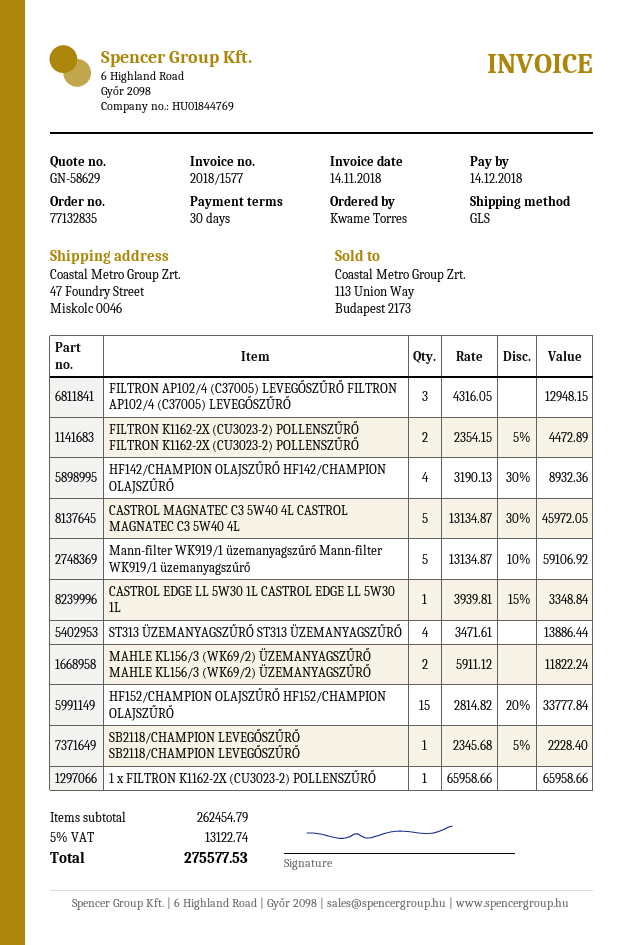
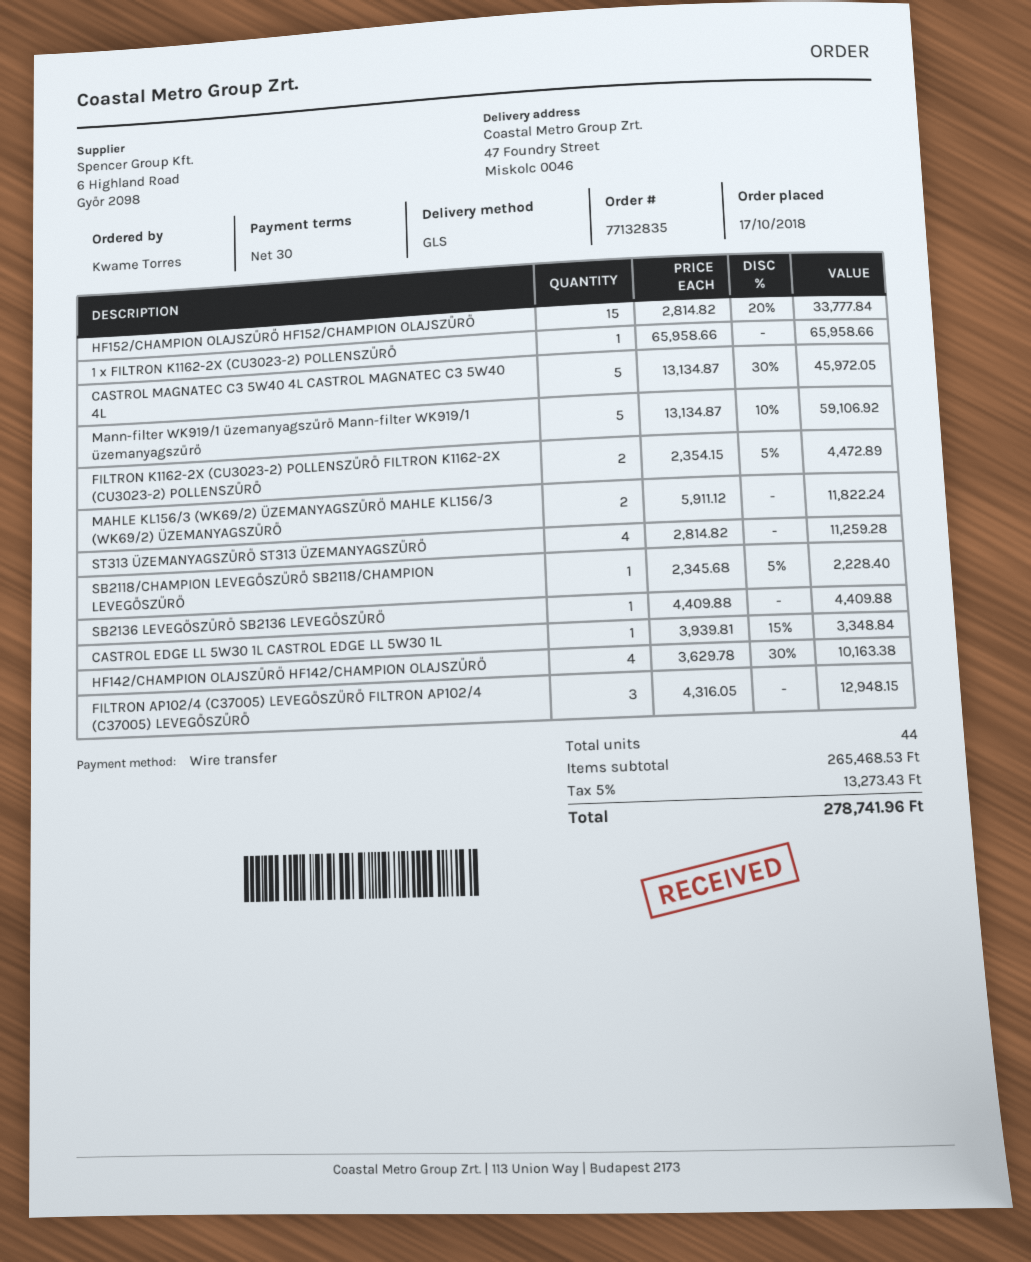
HF142/CHAMPION OLAJSZŰRŐ HF142/CHAMPION OLAJSZŰRŐ: 4 x 3190.13 - 30% = 8932.36 -> 4 x 3629.78 - 30% = 10163.38
ST313 ÜZEMANYAGSZŰRŐ ST313 ÜZEMANYAGSZŰRŐ: 4 x 3471.61 = 13886.44 -> 4 x 2814.82 = 11259.28
SB2136 LEVEGŐSZŰRŐ SB2136 LEVEGŐSZŰRŐ: none -> 1 x 4409.88 = 4409.88
subtotal: 262454.79 -> 265468.53
tax: 5% = 13122.74 -> 5% = 13273.43
total: 275577.53 -> 278741.96

